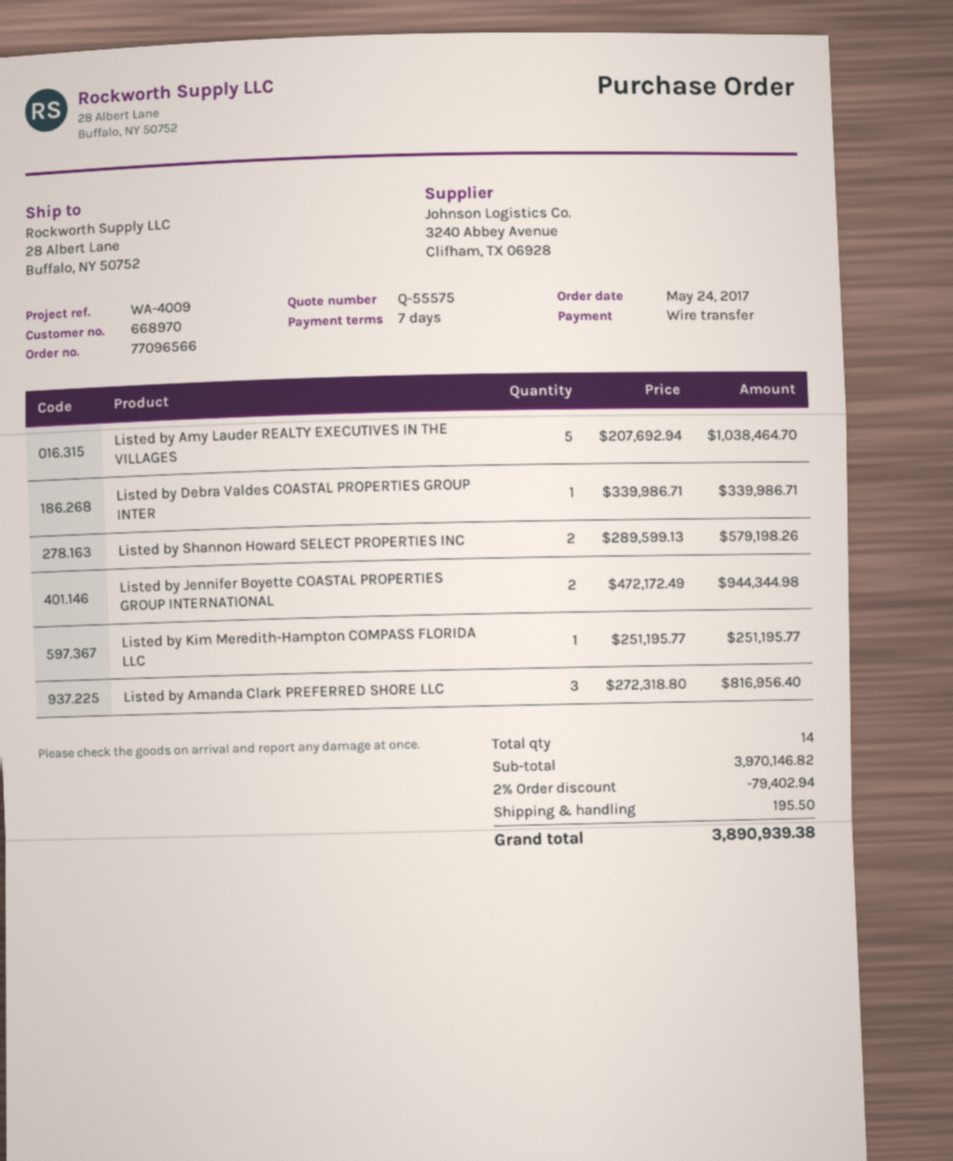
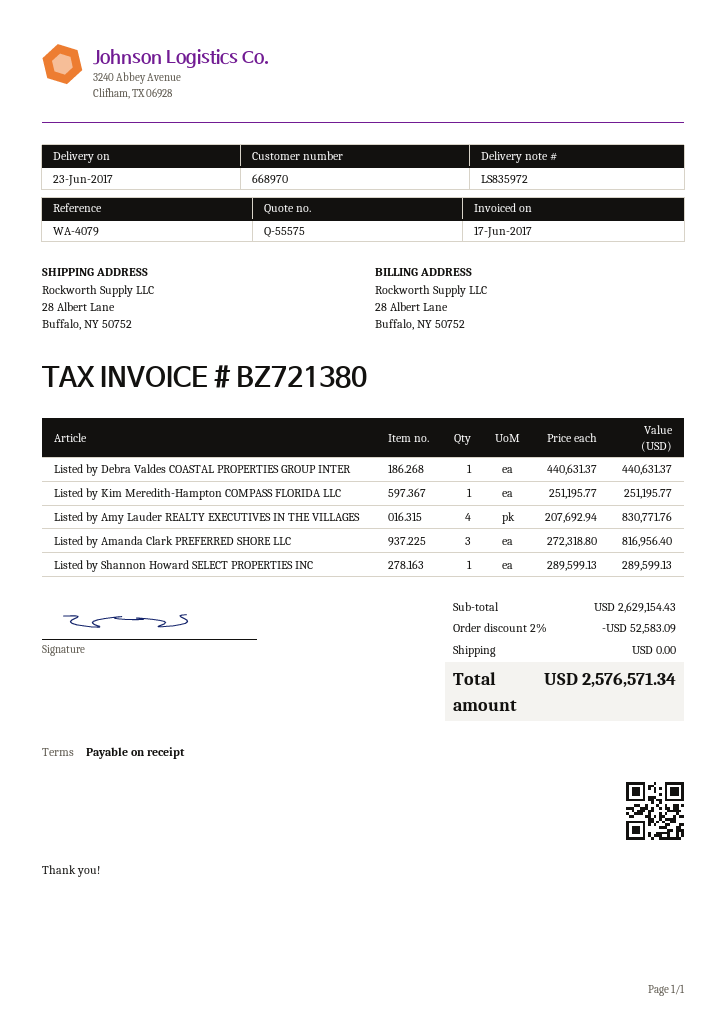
payment terms: 7 days -> on receipt
reference: WA-4009 -> WA-4079
Listed by Amy Lauder REALTY EXECUTIVES IN THE VILLAGES: 5 x 207692.94 = 1038464.70 -> 4 x 207692.94 = 830771.76
Listed by Debra Valdes COASTAL PROPERTIES GROUP INTER: 1 x 339986.71 = 339986.71 -> 1 x 440631.37 = 440631.37
Listed by Shannon Howard SELECT PROPERTIES INC: 2 x 289599.13 = 579198.26 -> 1 x 289599.13 = 289599.13
Listed by Jennifer Boyette COASTAL PROPERTIES GROUP INTERNATIONAL: 2 x 472172.49 = 944344.98 -> none
subtotal: 3970146.82 -> 2629154.43
discount: 2% = 79402.94 -> 2% = 52583.09
shipping: 195.50 -> 0.00
total: 3890939.38 -> 2576571.34

